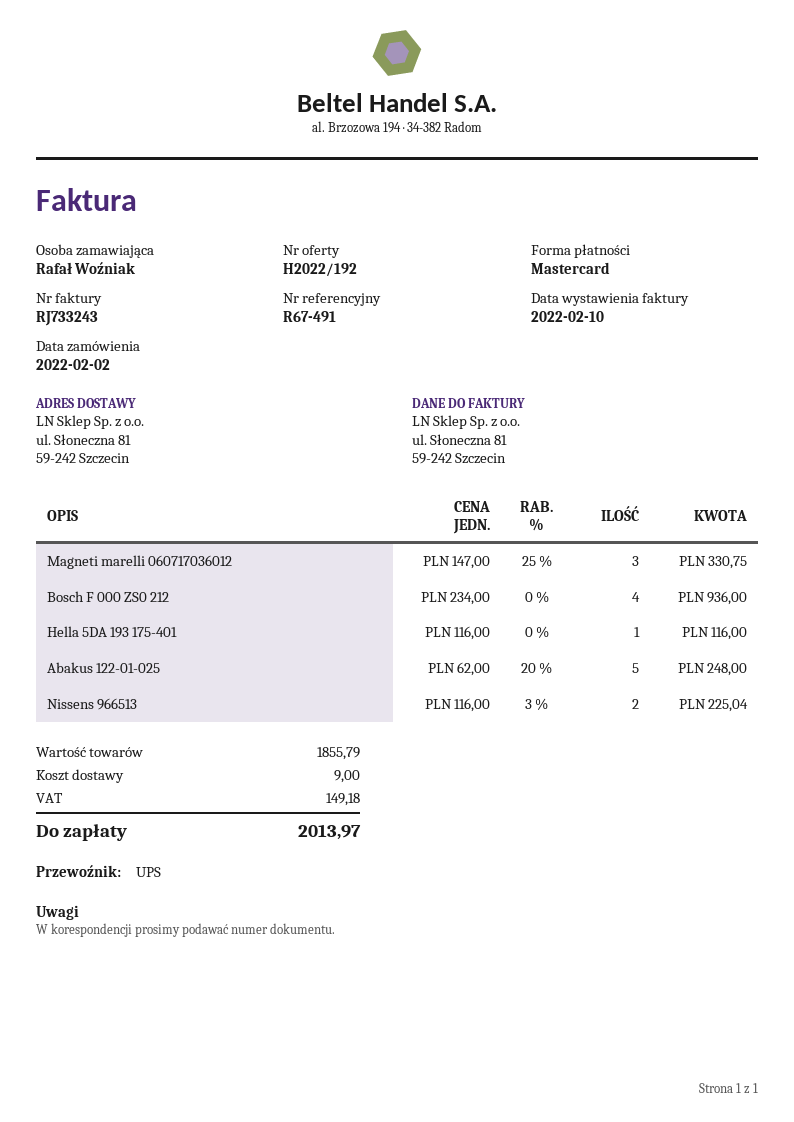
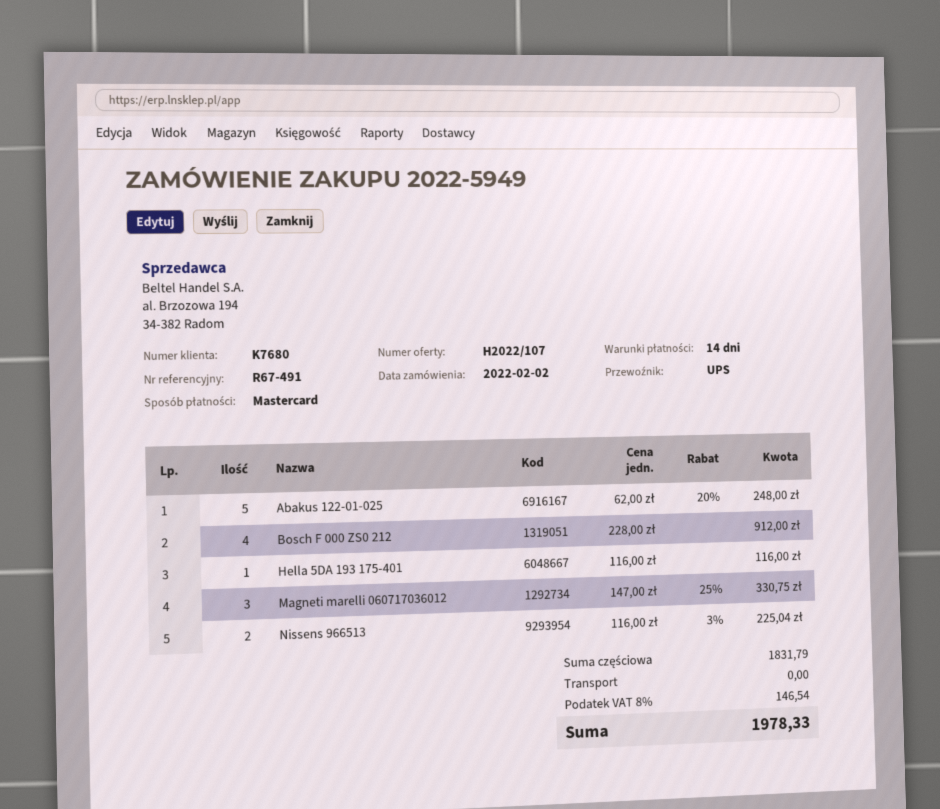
quote number: H2022/192 -> H2022/107
Bosch F 000 ZS0 212: 4 x 234.00 = 936.00 -> 4 x 228.00 = 912.00
subtotal: 1855.79 -> 1831.79
shipping: 9.00 -> 0.00
tax: 149.18 -> 146.54
total: 2013.97 -> 1978.33

